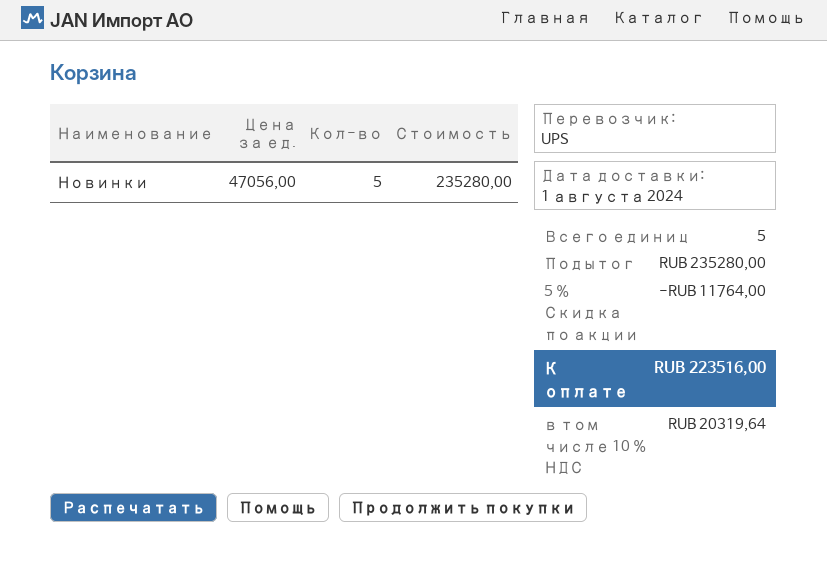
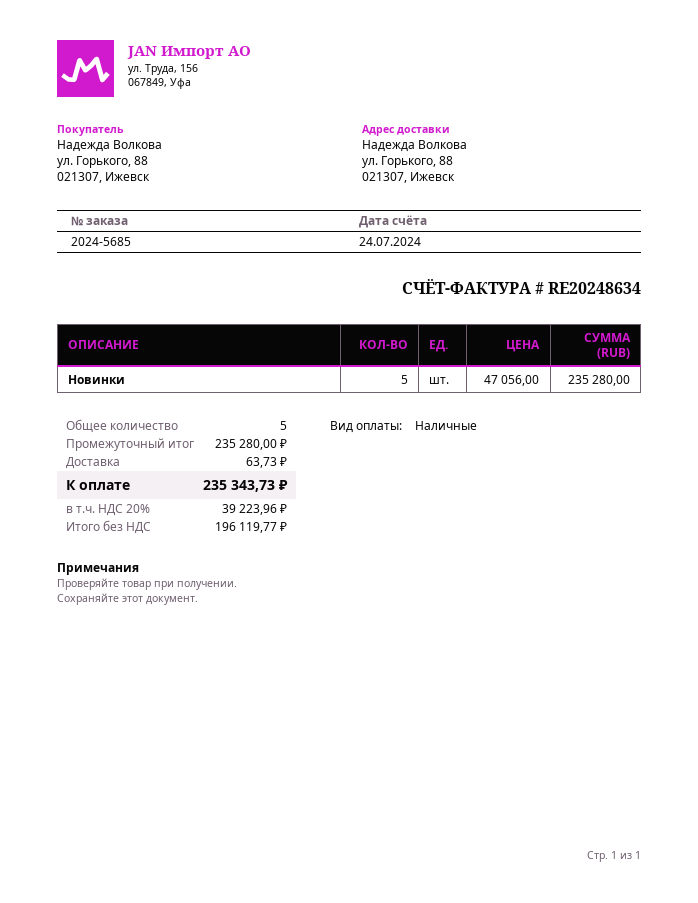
discount: 5% = 11764.00 -> none
shipping: none -> 63.73
tax: 10% = 20319.64 -> 20% = 39223.96
total: 223516.00 -> 235343.73

